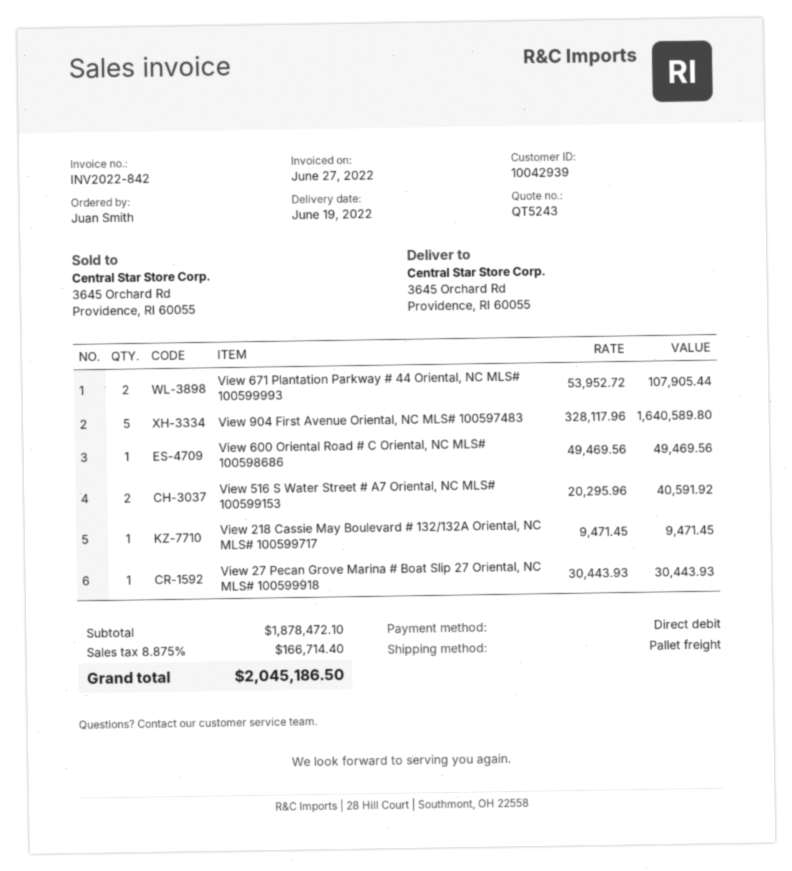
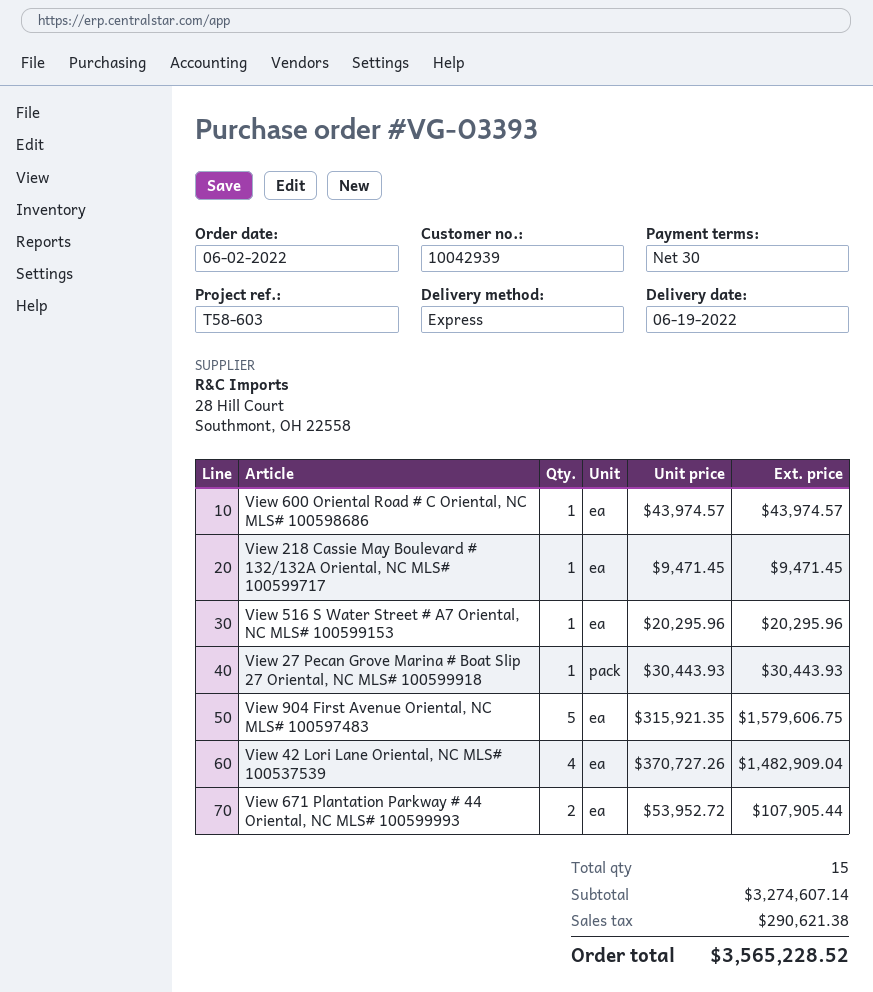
shipping method: pallet freight -> express
View 904 First Avenue Oriental, NC MLS# 100597483: 5 x 328117.96 = 1640589.80 -> 5 x 315921.35 = 1579606.75
View 600 Oriental Road # C Oriental, NC MLS# 100598686: 1 x 49469.56 = 49469.56 -> 1 x 43974.57 = 43974.57
View 516 S Water Street # A7 Oriental, NC MLS# 100599153: 2 x 20295.96 = 40591.92 -> 1 x 20295.96 = 20295.96
View 42 Lori Lane Oriental, NC MLS# 100537539: none -> 4 x 370727.26 = 1482909.04
subtotal: 1878472.10 -> 3274607.14
tax: 166714.40 -> 290621.38
total: 2045186.50 -> 3565228.52

